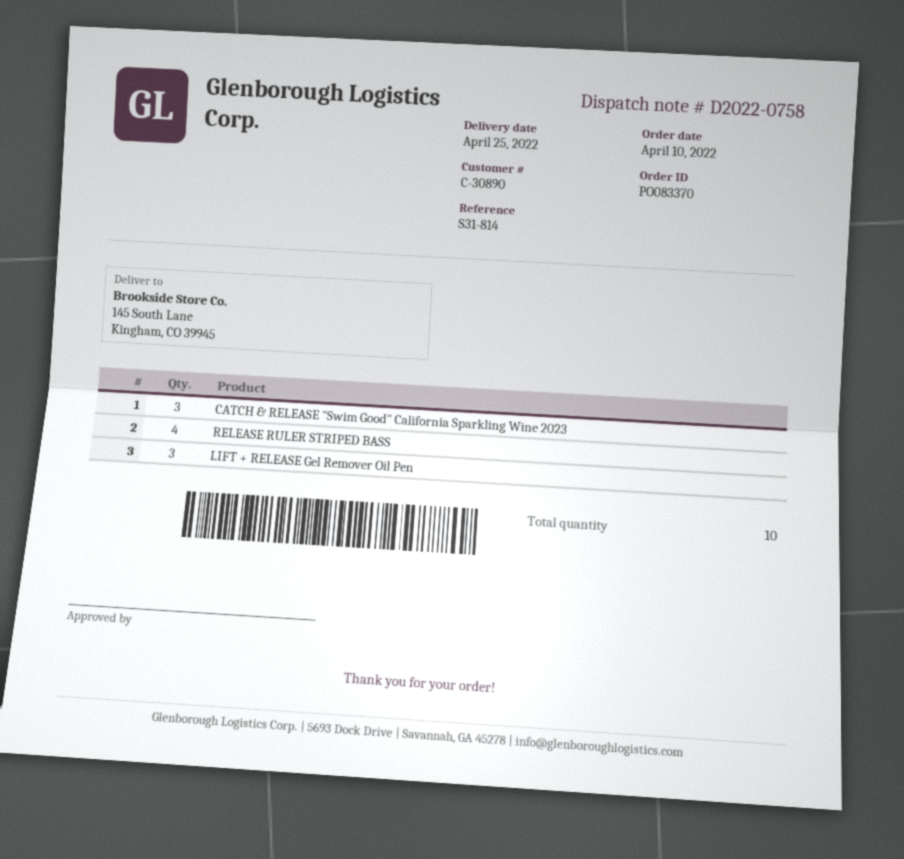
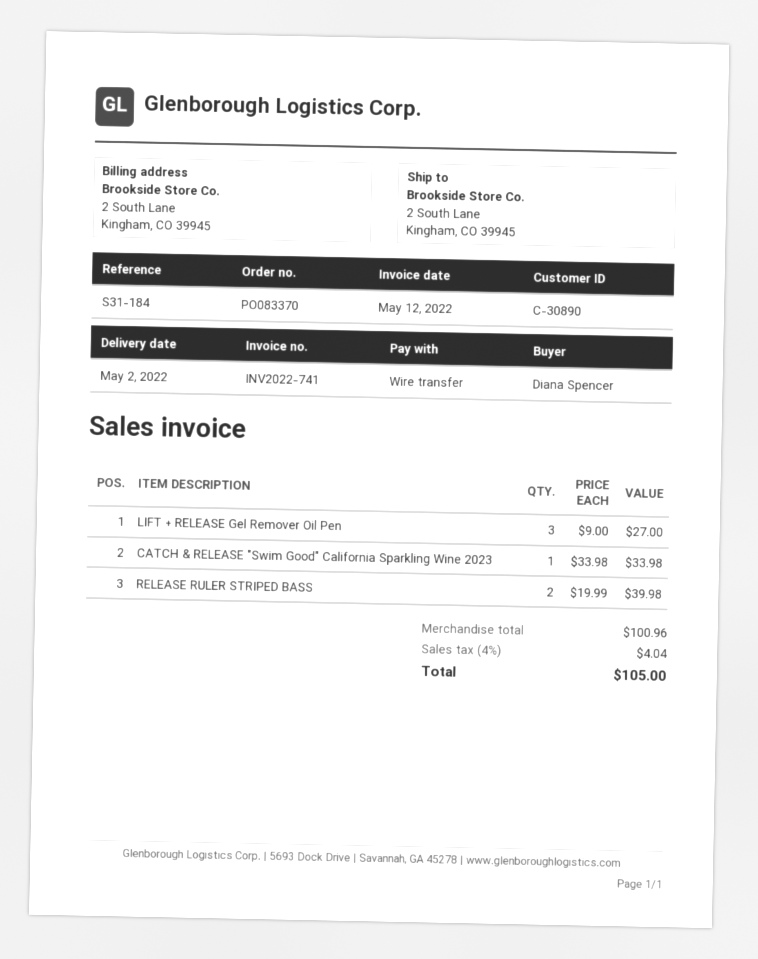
delivery date: 2022-04-25 -> 2022-05-02
reference: S31-814 -> S31-184
ship to: 145 South Lane, Kingham, CO 39945 -> 2 South Lane, Kingham, CO 39945
CATCH & RELEASE "Swim Good" California Sparkling Wine 2023: 3 -> 1
RELEASE RULER STRIPED BASS: 4 -> 2

